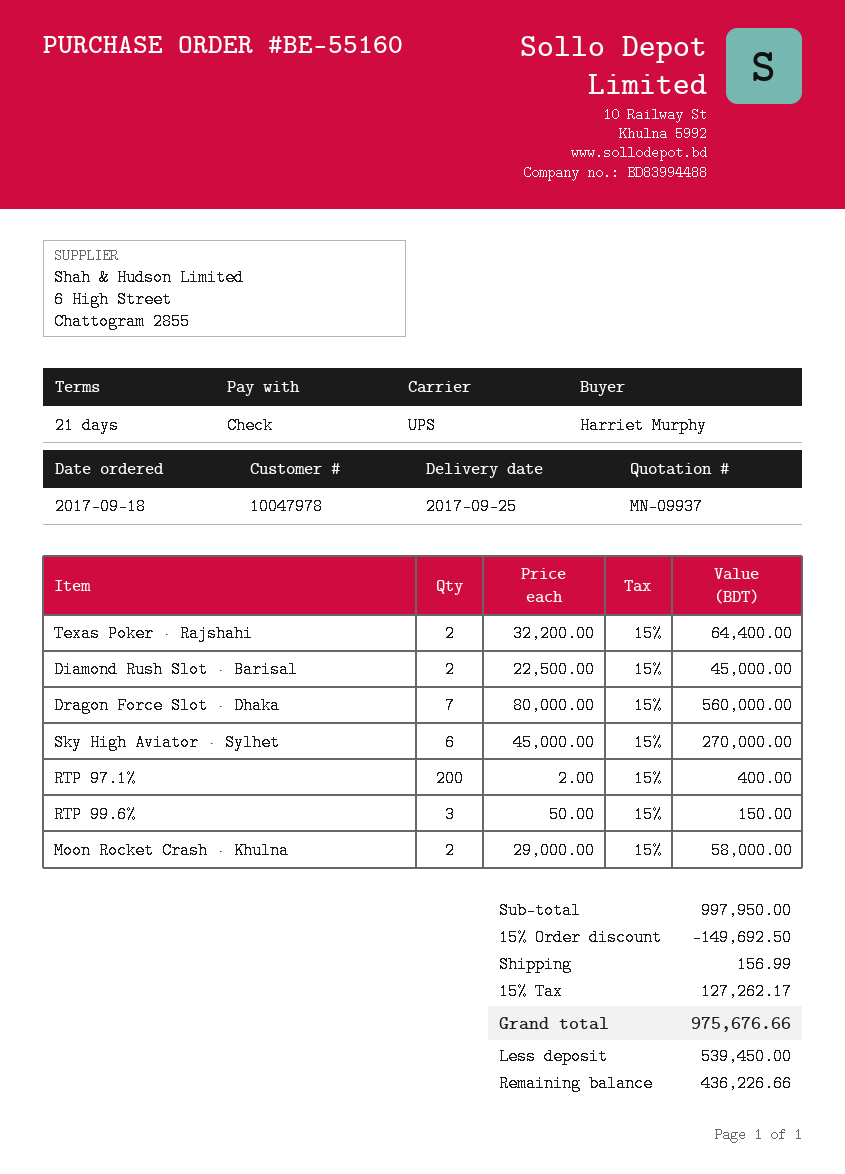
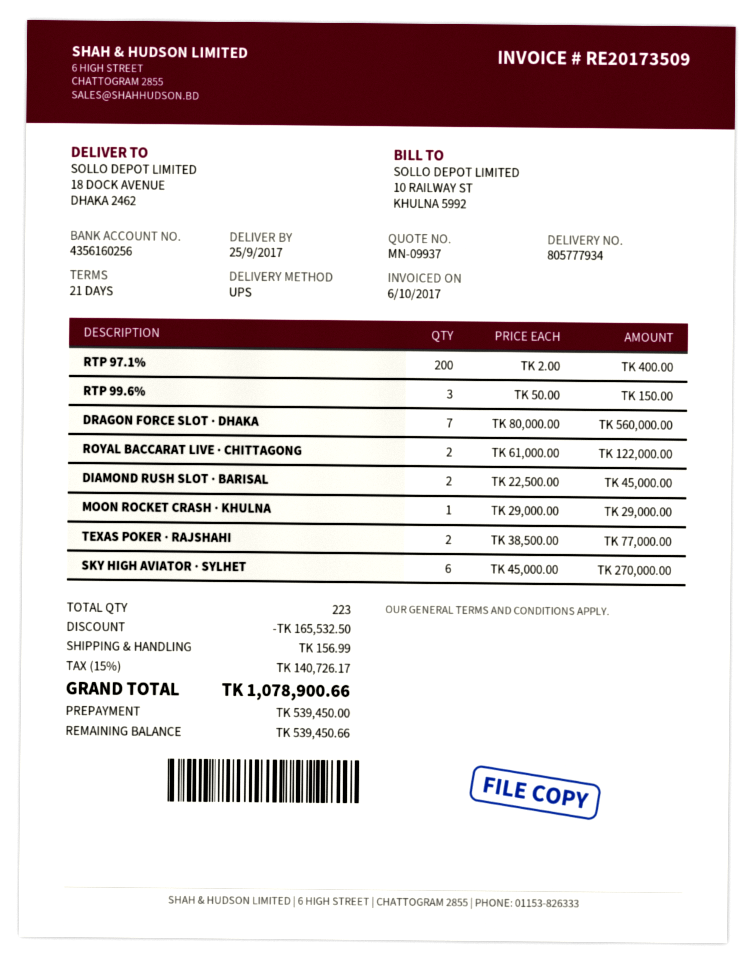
Texas Poker · Rajshahi: 2 x 32200.00 = 64400.00 -> 2 x 38500.00 = 77000.00
Moon Rocket Crash · Khulna: 2 x 29000.00 = 58000.00 -> 1 x 29000.00 = 29000.00
ROYAL BACCARAT LIVE · CHITTAGONG: none -> 2 x 61000.00 = 122000.00
discount: 149692.50 -> 165532.50
tax: 15% = 127262.17 -> 15% = 140726.17
total: 975676.66 -> 1078900.66
balance: 436226.66 -> 539450.66

